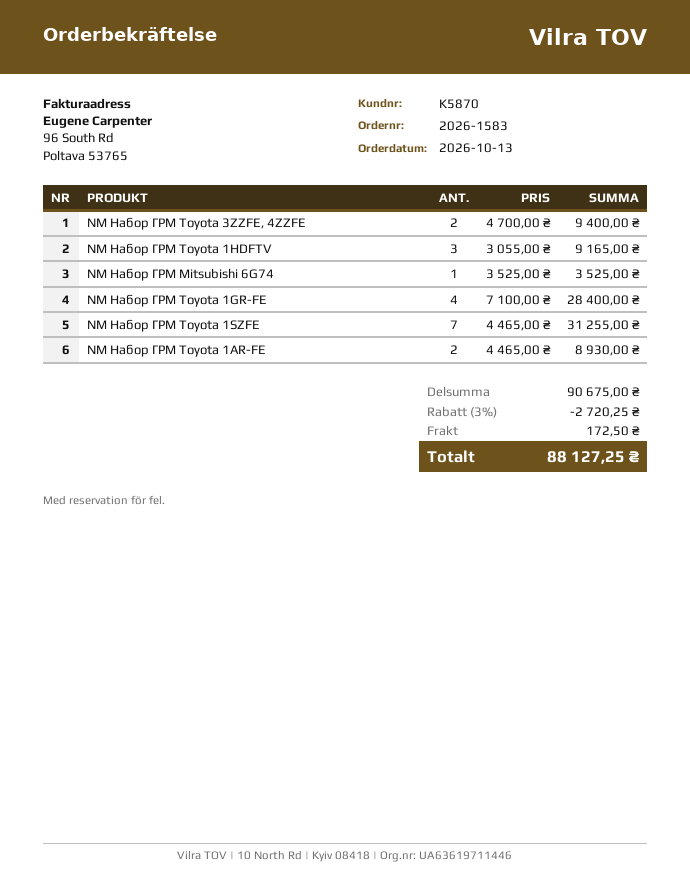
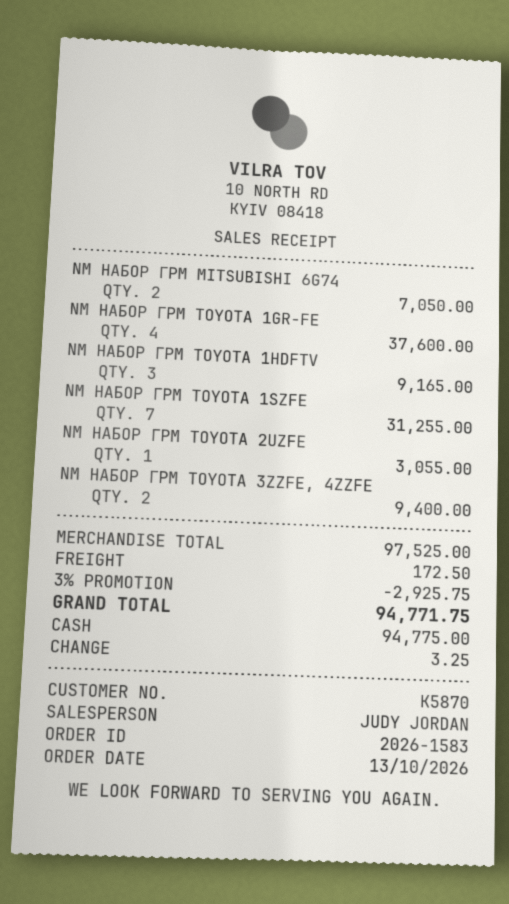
NM Набор ГРМ Mitsubishi 6G74: 1 for 3525.00 -> 2 for 7050.00
NM Набор ГРМ Toyota 1GR-FE: 4 for 28400.00 -> 4 for 37600.00
NM Набор ГРМ Toyota 1AR-FE: 2 for 8930.00 -> none
NM НАБОР ГРМ TOYOTA 2UZFE: none -> 1 for 3055.00
subtotal: 90675.00 -> 97525.00
discount: 3% = 2720.25 -> 3% = 2925.75
total: 88127.25 -> 94771.75

